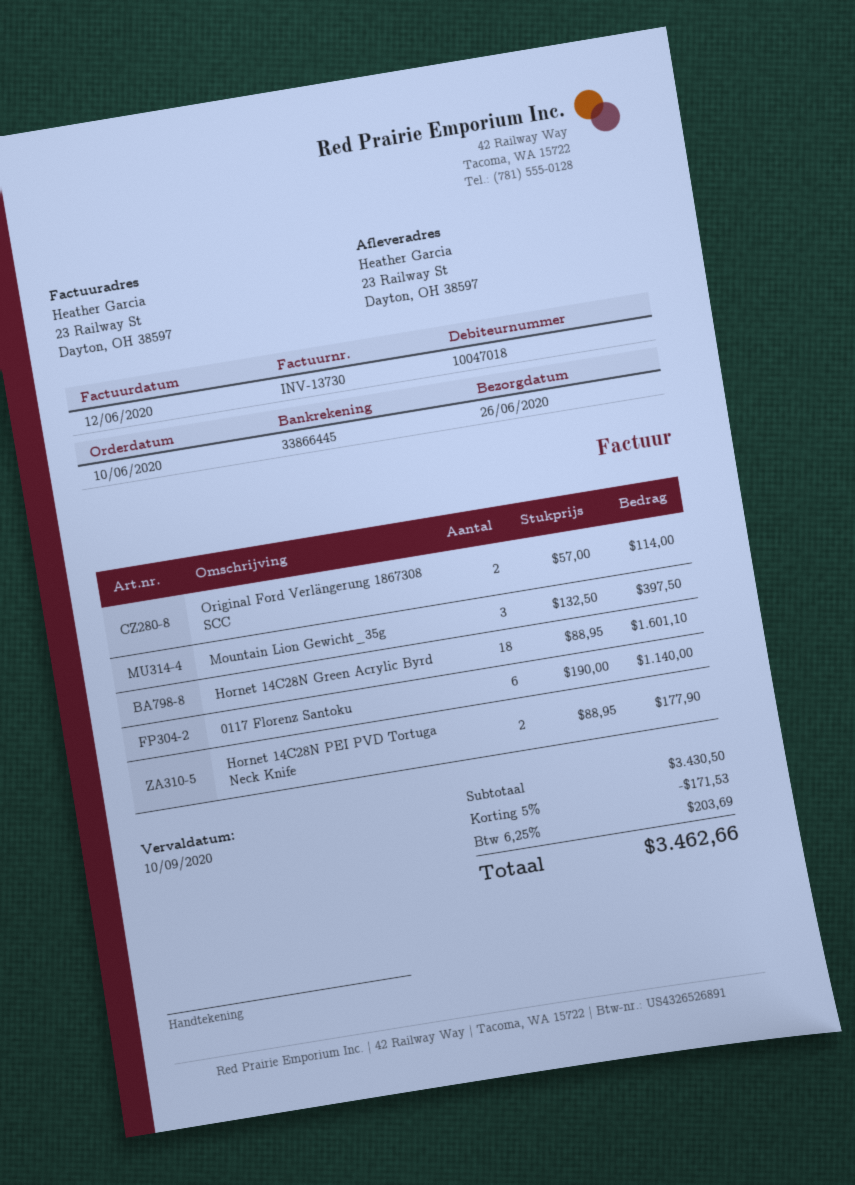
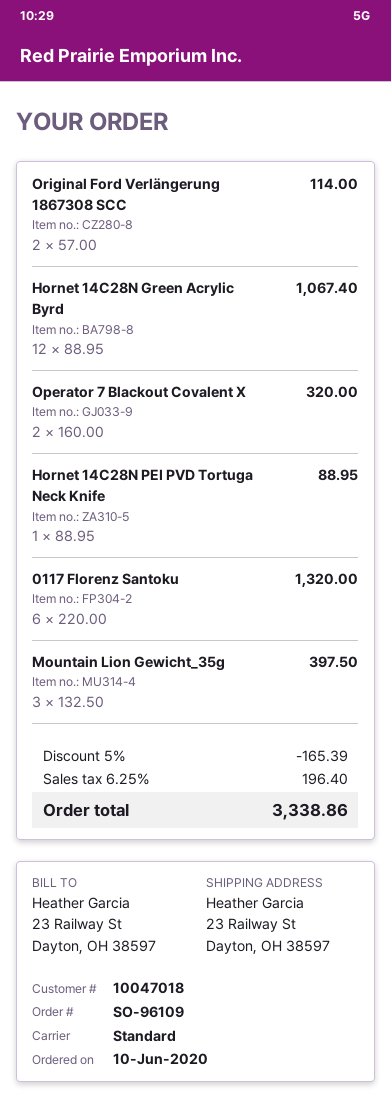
Hornet 14C28N Green Acrylic Byrd: 18 x 88.95 = 1601.10 -> 12 x 88.95 = 1067.40
0117 Florenz Santoku: 6 x 190.00 = 1140.00 -> 6 x 220.00 = 1320.00
Hornet 14C28N PEI PVD Tortuga Neck Knife: 2 x 88.95 = 177.90 -> 1 x 88.95 = 88.95
Operator 7 Blackout Covalent X: none -> 2 x 160.00 = 320.00
discount: 5% = 171.53 -> 5% = 165.39
tax: 6.25% = 203.69 -> 6.25% = 196.40
total: 3462.66 -> 3338.86

